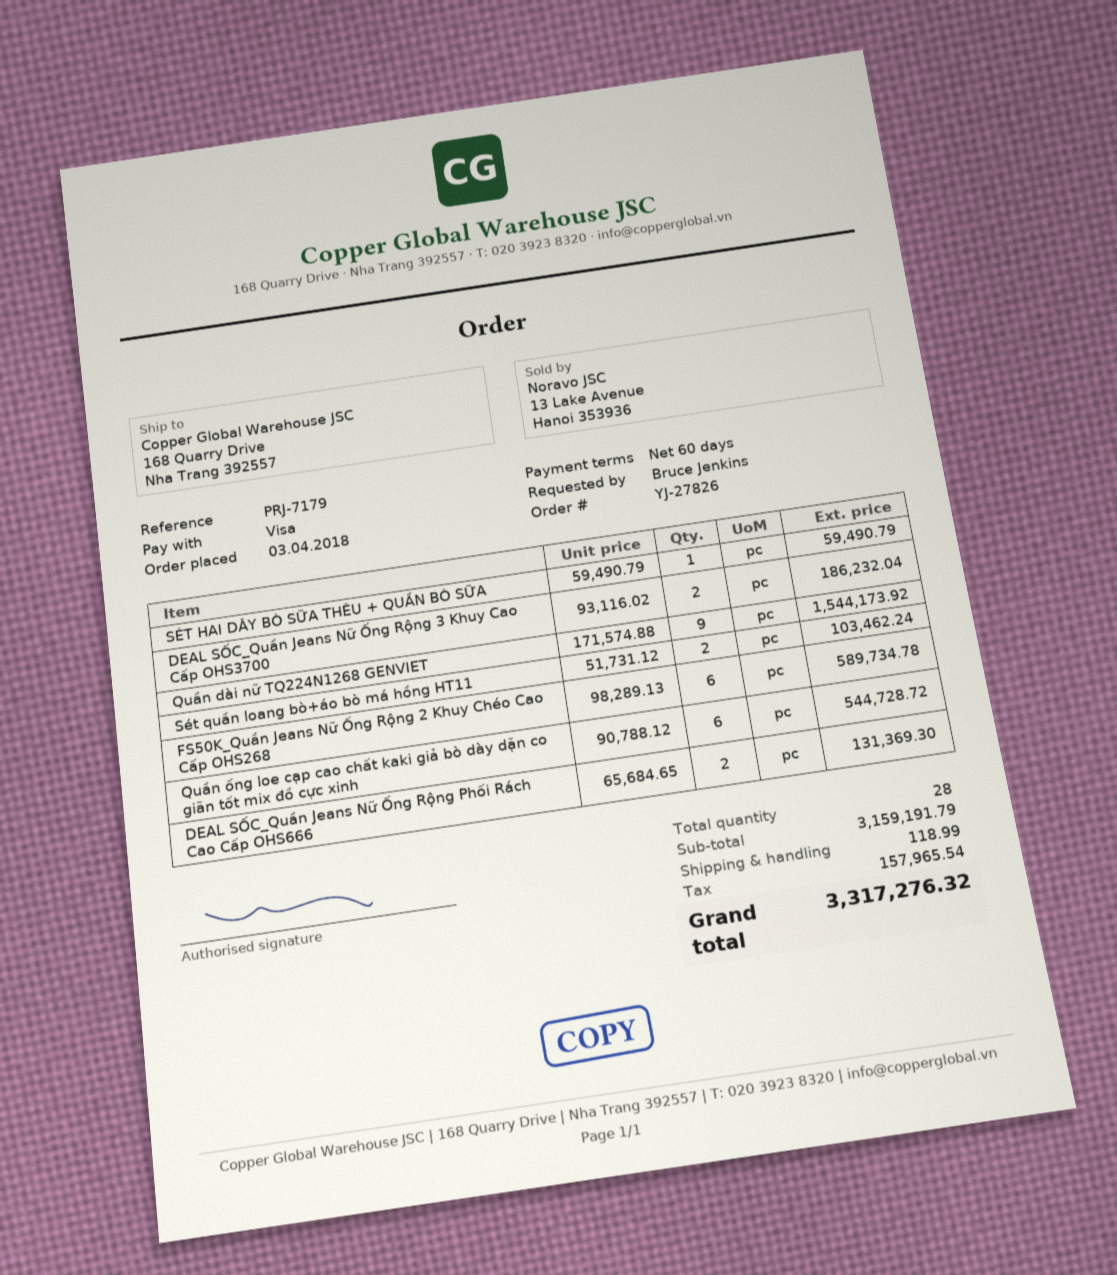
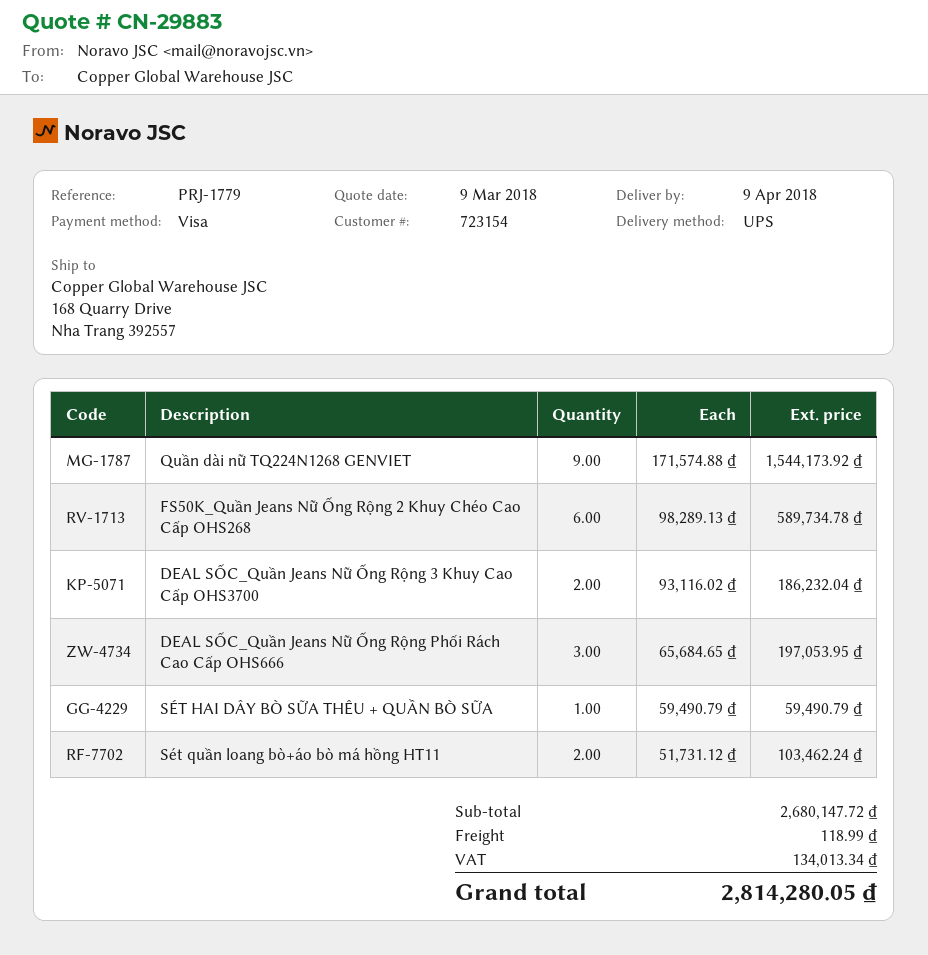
reference: PRJ-7179 -> PRJ-1779
Quần ống loe cạp cao chất kaki giả bò dày dặn co giãn tốt mix đồ cực xinh: 6 x 90788.12 = 544728.72 -> none
DEAL SỐC_Quần Jeans Nữ Ống Rộng Phối Rách Cao Cấp OHS666: 2 x 65684.65 = 131369.30 -> 3 x 65684.65 = 197053.95
subtotal: 3159191.79 -> 2680147.72
tax: 157965.54 -> 134013.34
total: 3317276.32 -> 2814280.05

